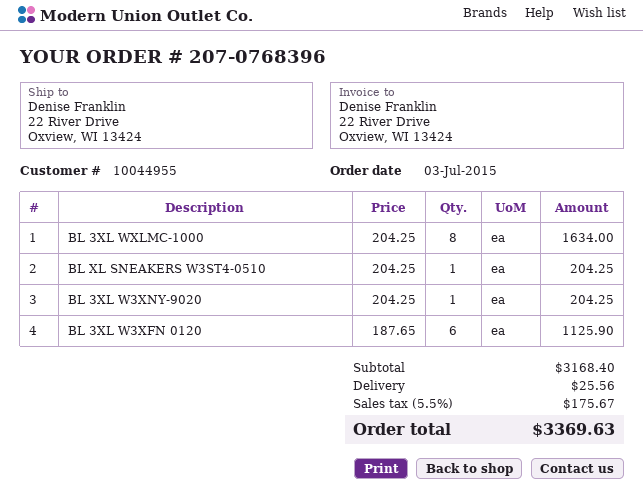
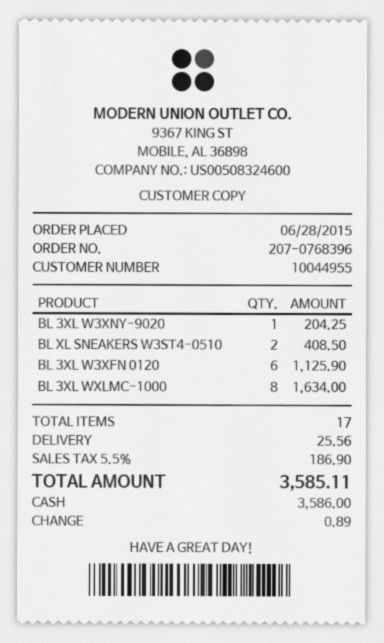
order date: 2015-07-03 -> 2015-06-28
BL XL SNEAKERS W3ST4-0510: 1 for 204.25 -> 2 for 408.50
tax: 5.5% = 175.67 -> 5.5% = 186.90
total: 3369.63 -> 3585.11

